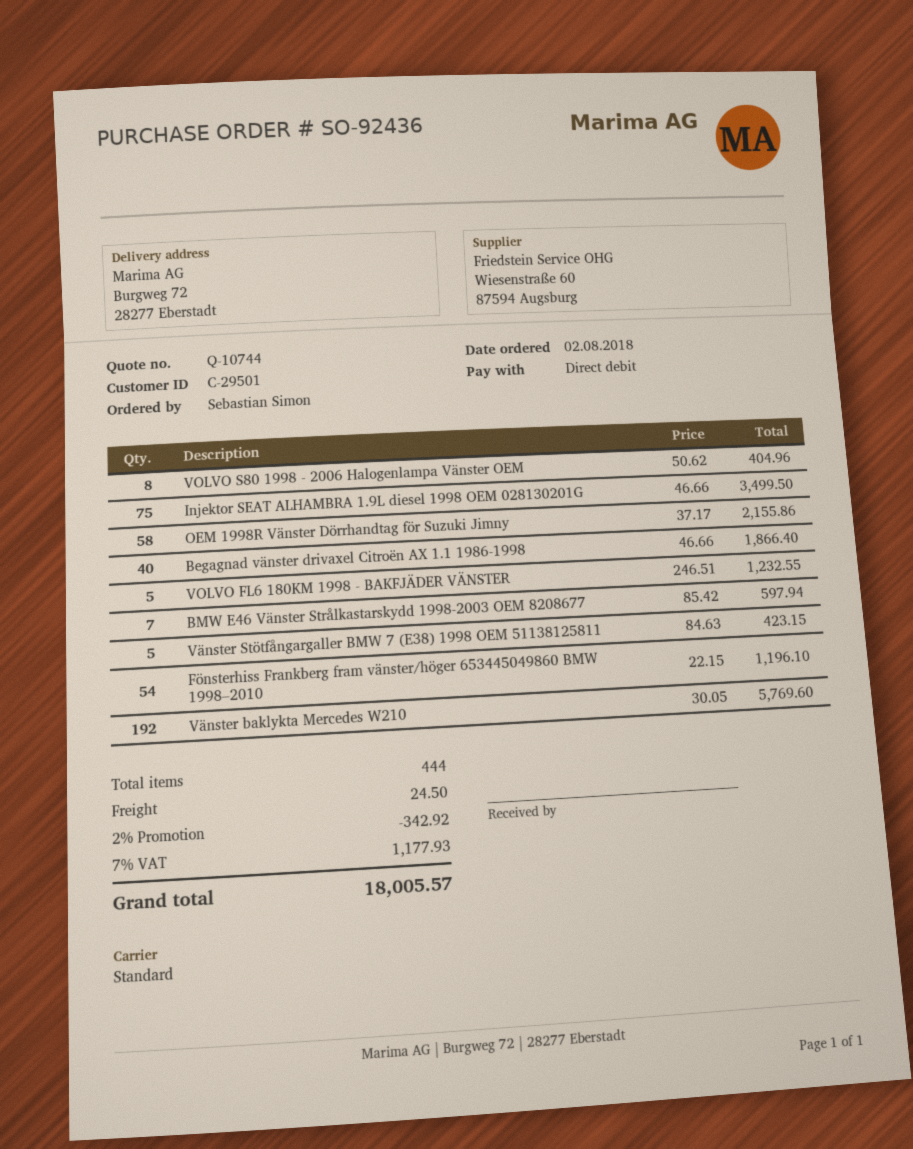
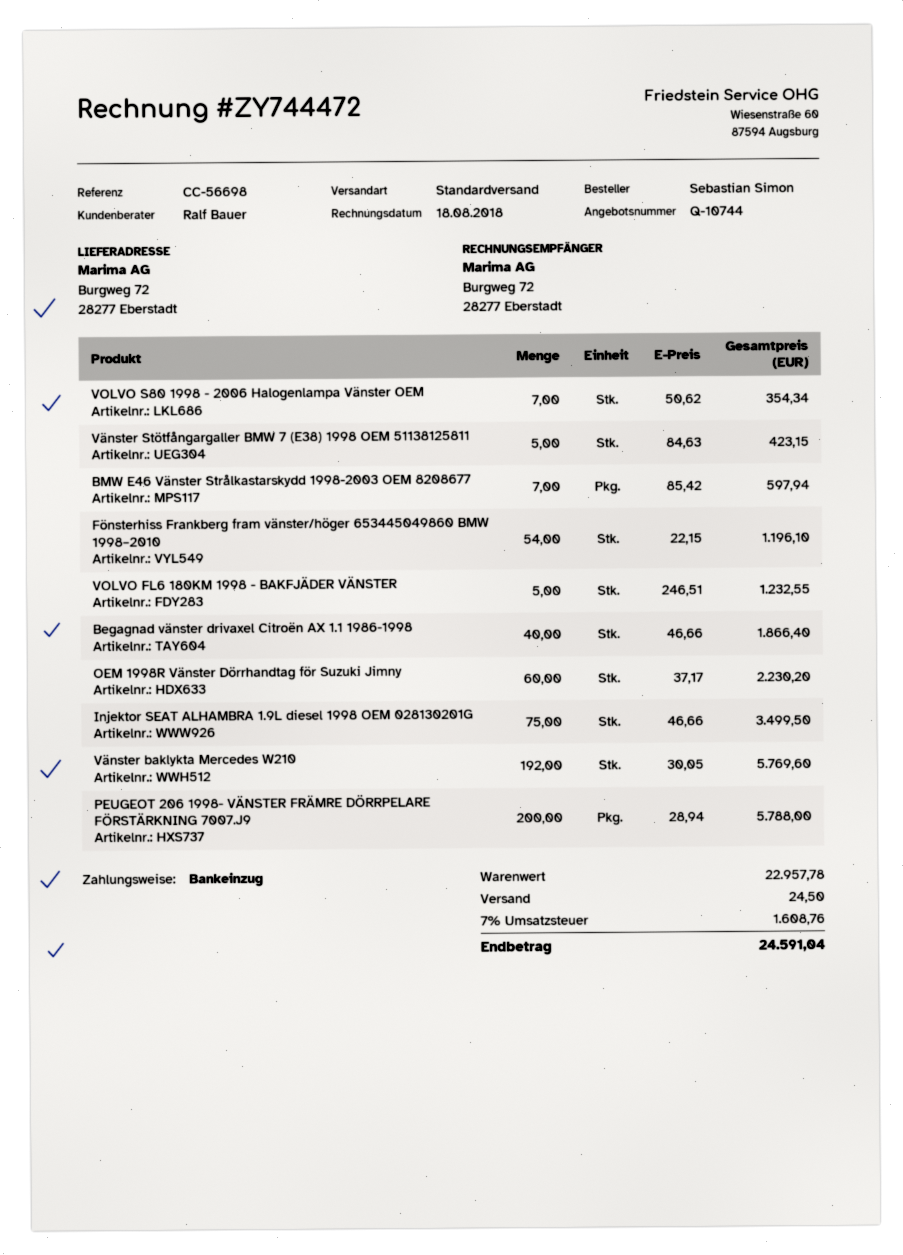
VOLVO S80 1998 - 2006 Halogenlampa Vänster OEM: 8 x 50.62 = 404.96 -> 7 x 50.62 = 354.34
OEM 1998R Vänster Dörrhandtag för Suzuki Jimny: 58 x 37.17 = 2155.86 -> 60 x 37.17 = 2230.20
PEUGEOT 206 1998- VÄNSTER FRÄMRE DÖRRPELARE FÖRSTÄRKNING 7007.J9: none -> 200 x 28.94 = 5788.00
discount: 2% = 342.92 -> none
tax: 7% = 1177.93 -> 7% = 1608.76
total: 18005.57 -> 24591.04

